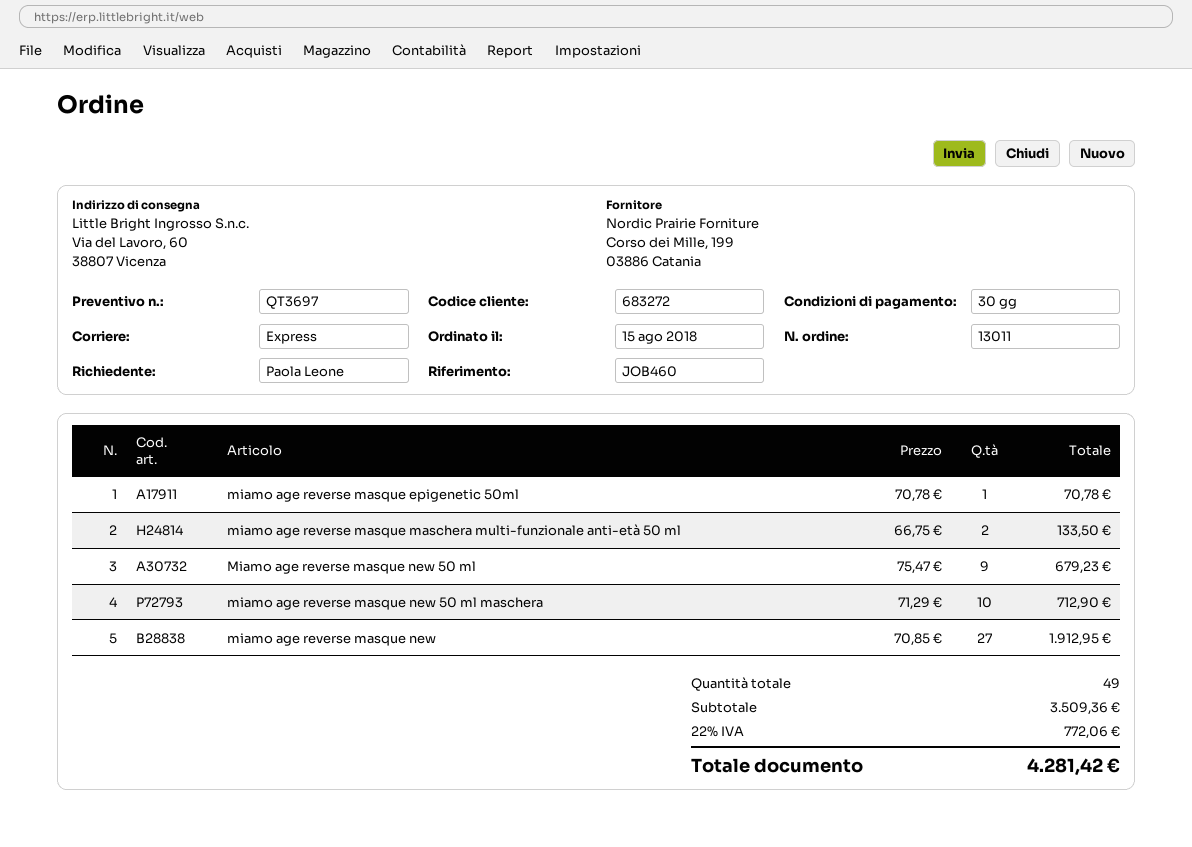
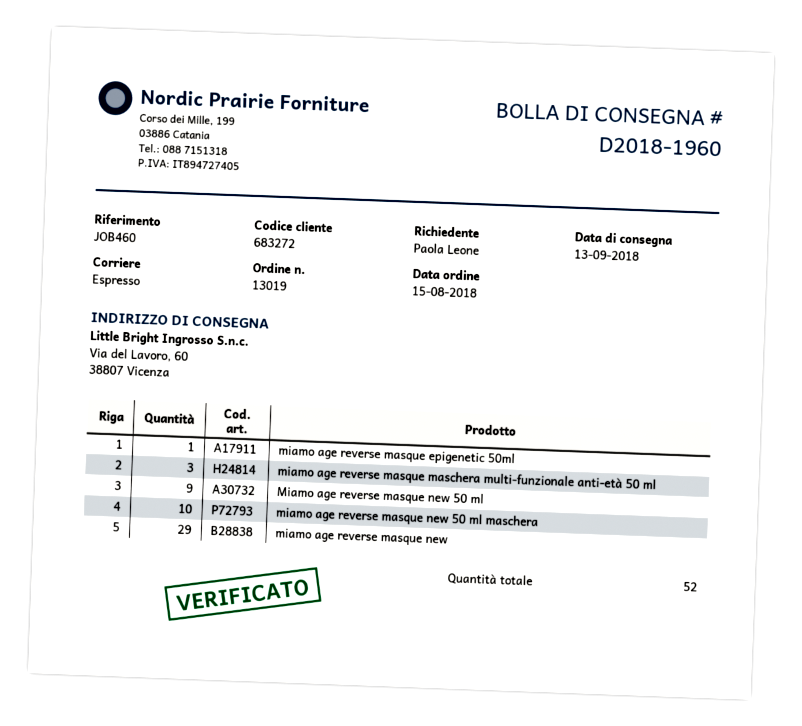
order number: 13011 -> 13019
miamo age reverse masque maschera multi-funzionale anti-età 50 ml: 2 -> 3
miamo age reverse masque new: 27 -> 29
total quantity: 49 -> 52

